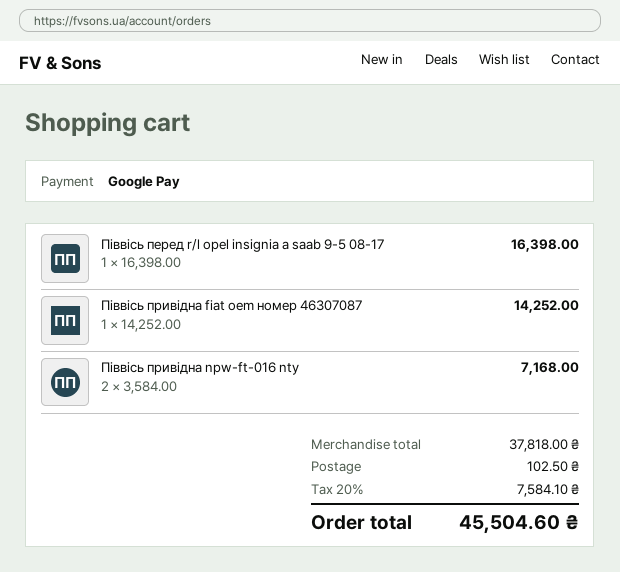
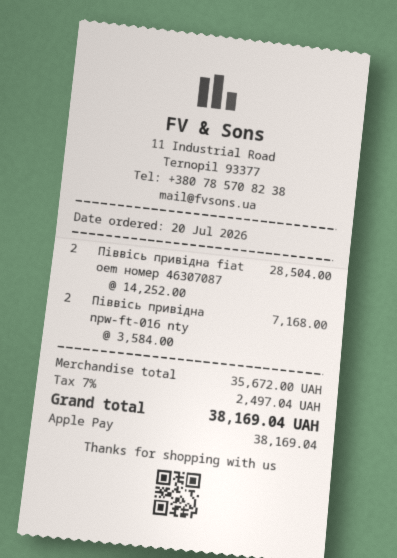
payment method: Google Pay -> Apple Pay
Піввісь перед r/l opel insignia a saab 9-5 08-17: 1 x 16398.00 = 16398.00 -> none
Піввісь привідна fiat oem номер 46307087: 1 x 14252.00 = 14252.00 -> 2 x 14252.00 = 28504.00
subtotal: 37818.00 -> 35672.00
shipping: 102.50 -> none
tax: 20% = 7584.10 -> 7% = 2497.04
total: 45504.60 -> 38169.04

